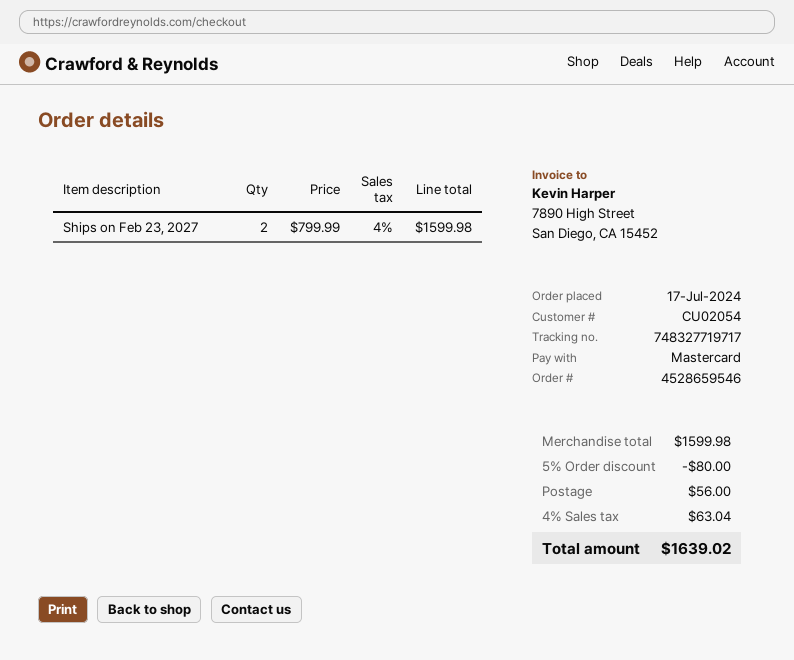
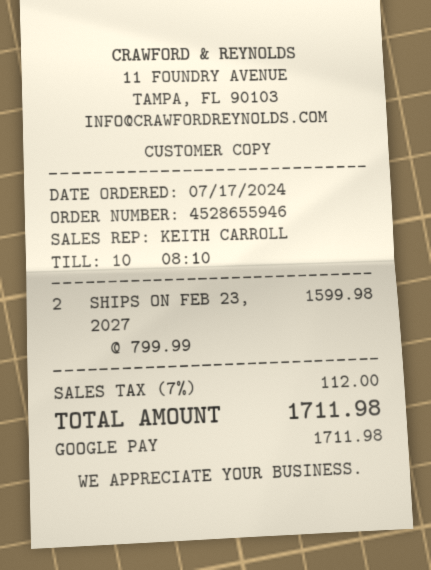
order number: 4528659546 -> 4528655946
payment method: Mastercard -> Google Pay
discount: 5% = 80.00 -> none
shipping: 56.00 -> none
tax: 4% = 63.04 -> 7% = 112.00
total: 1639.02 -> 1711.98

